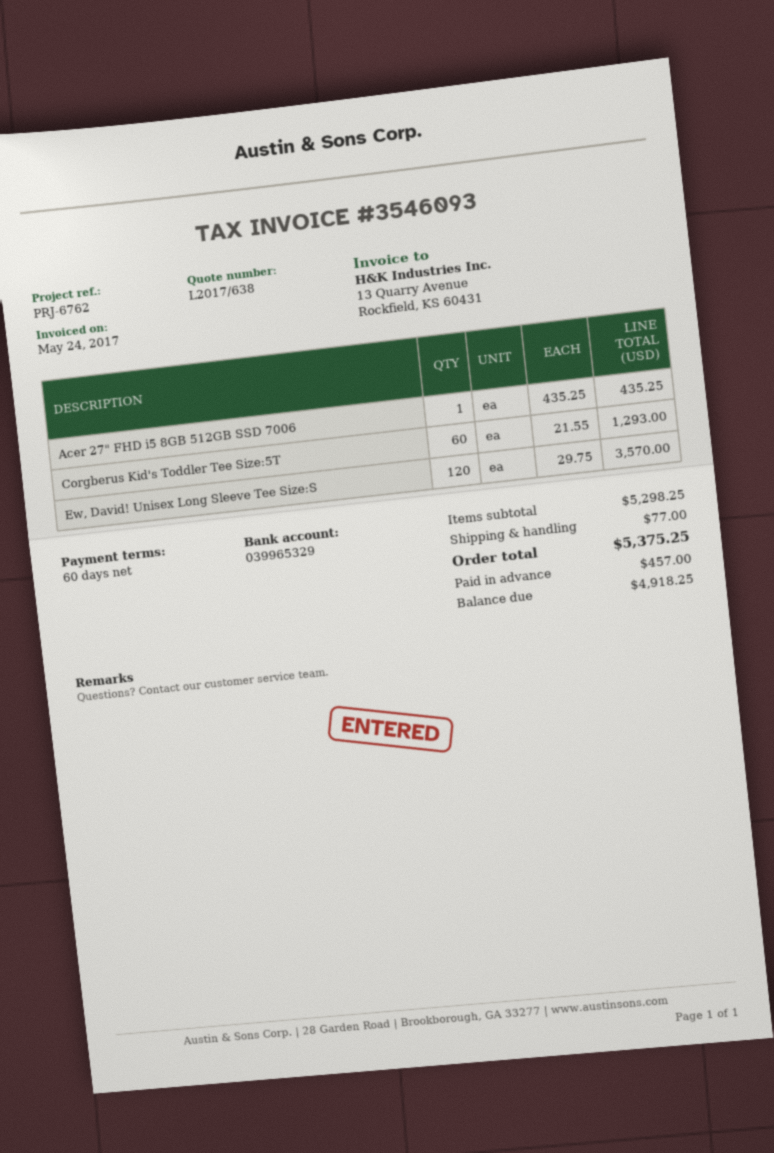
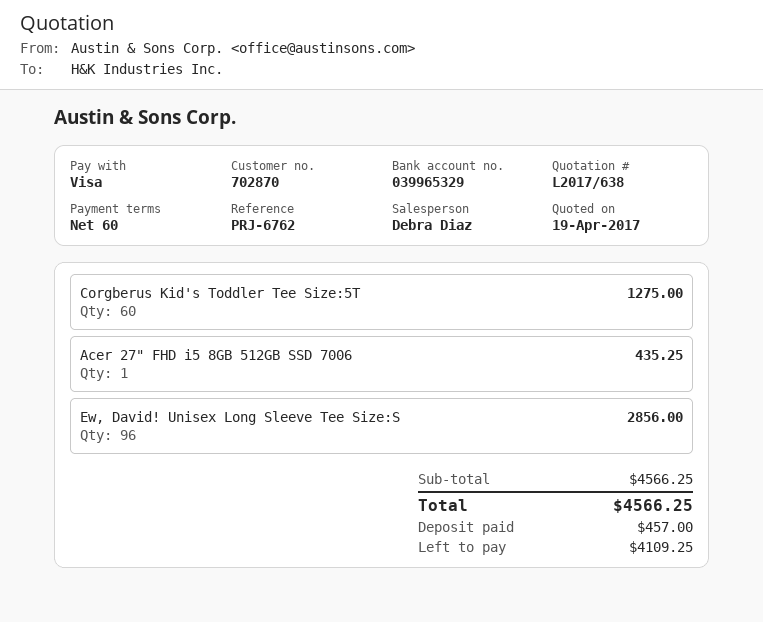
Corgberus Kid's Toddler Tee Size:5T: 60 for 1293.00 -> 60 for 1275.00
Ew, David! Unisex Long Sleeve Tee Size:S: 120 for 3570.00 -> 96 for 2856.00
subtotal: 5298.25 -> 4566.25
shipping: 77.00 -> none
total: 5375.25 -> 4566.25
balance: 4918.25 -> 4109.25

